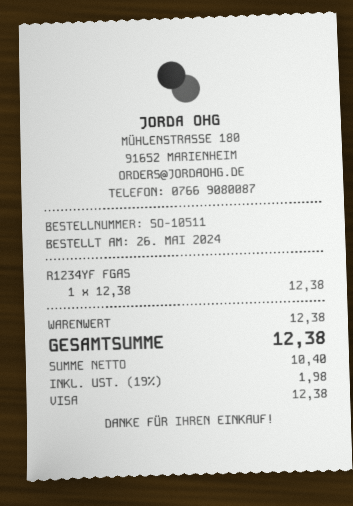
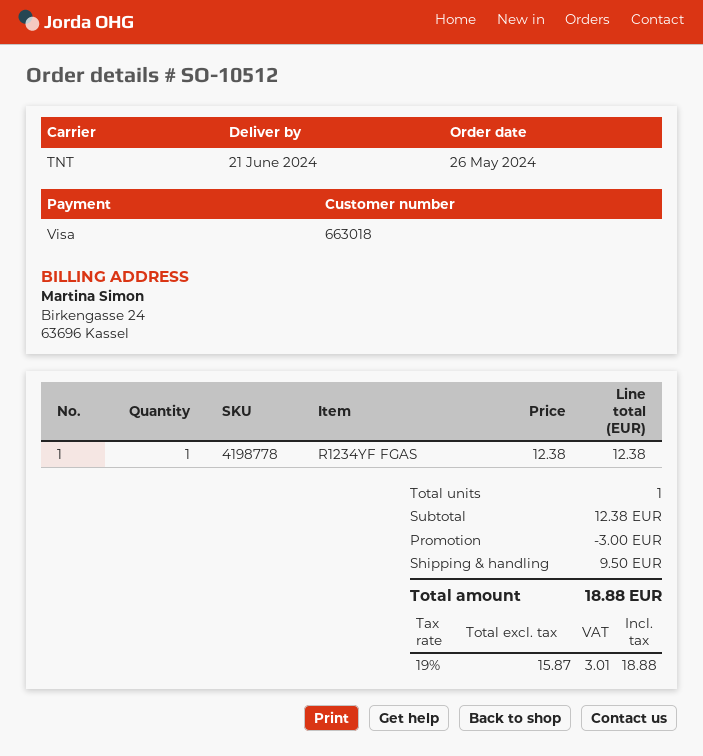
order number: SO-10511 -> SO-10512
discount: none -> 3.00
shipping: none -> 9.50
net: 10.40 -> 15.87
tax: 19% = 1.98 -> 19% = 3.01
total: 12.38 -> 18.88

